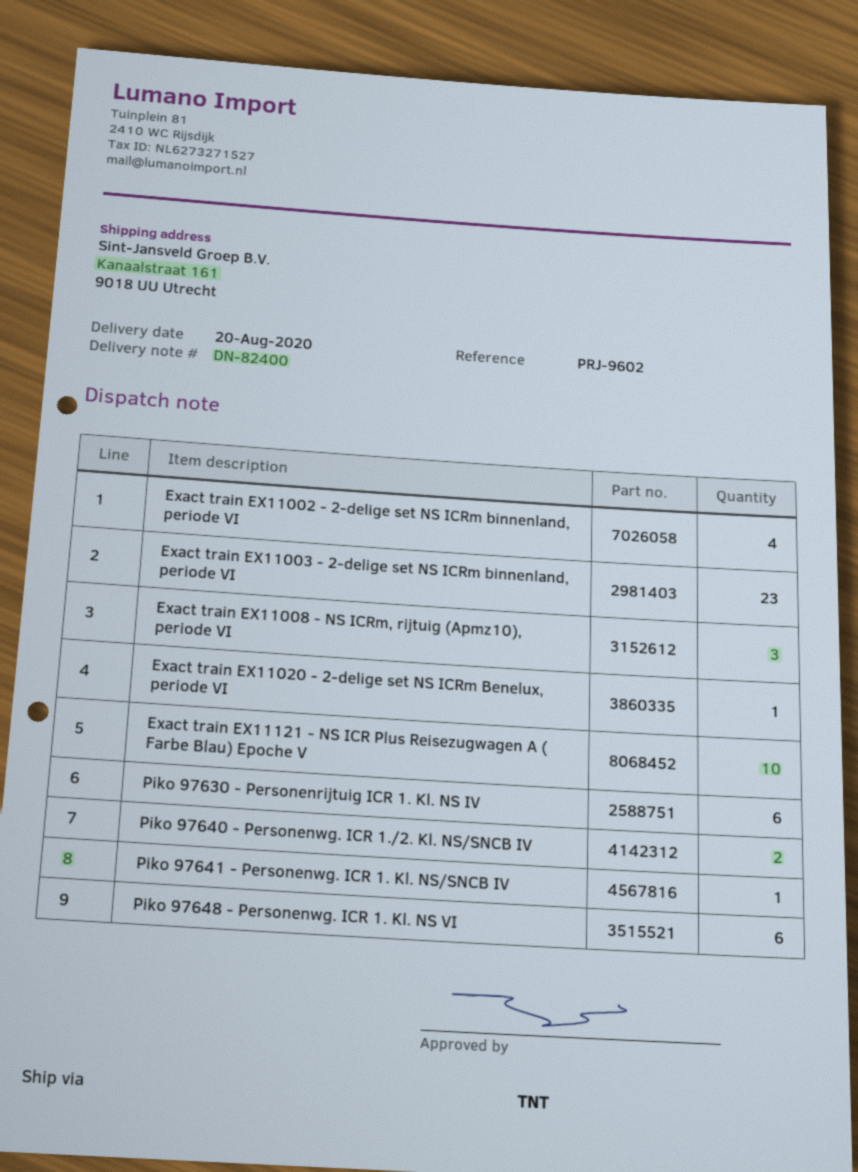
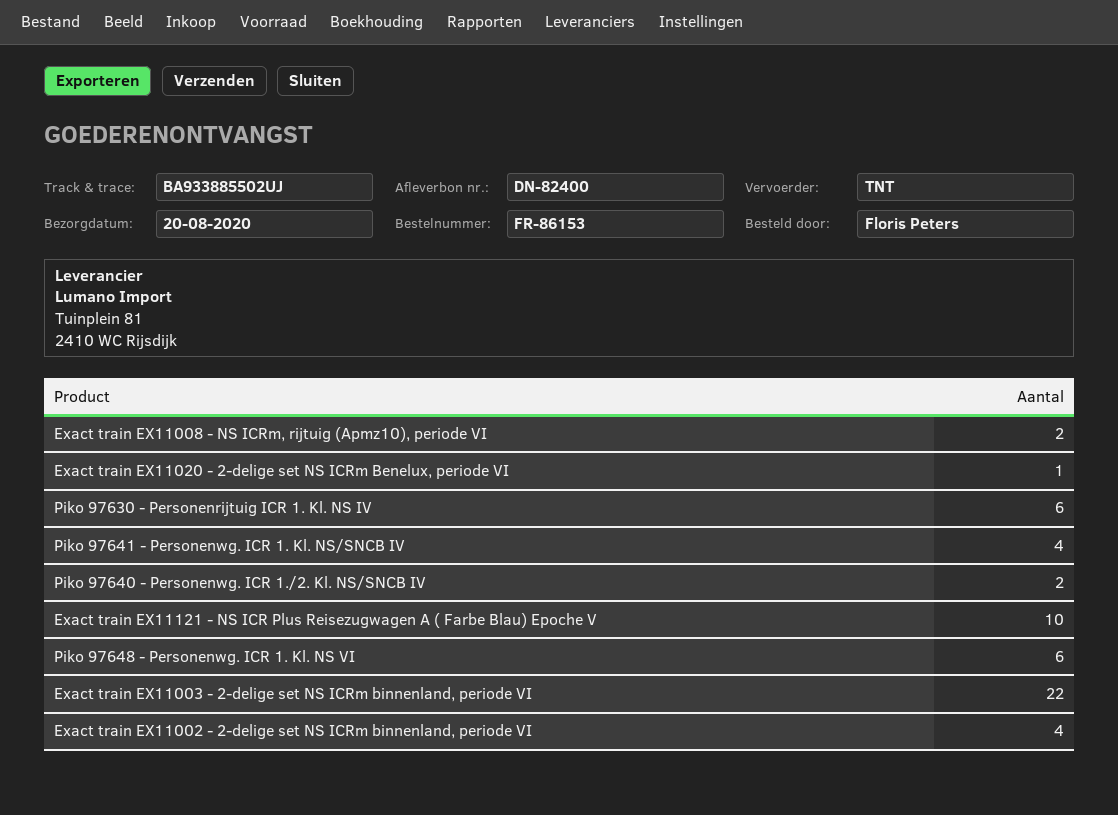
Exact train EX11003 - 2-delige set NS ICRm binnenland, periode VI: 23 -> 22
Exact train EX11008 - NS ICRm, rijtuig (Apmz10), periode VI: 3 -> 2
Piko 97641 - Personenwg. ICR 1. Kl. NS/SNCB IV: 1 -> 4

